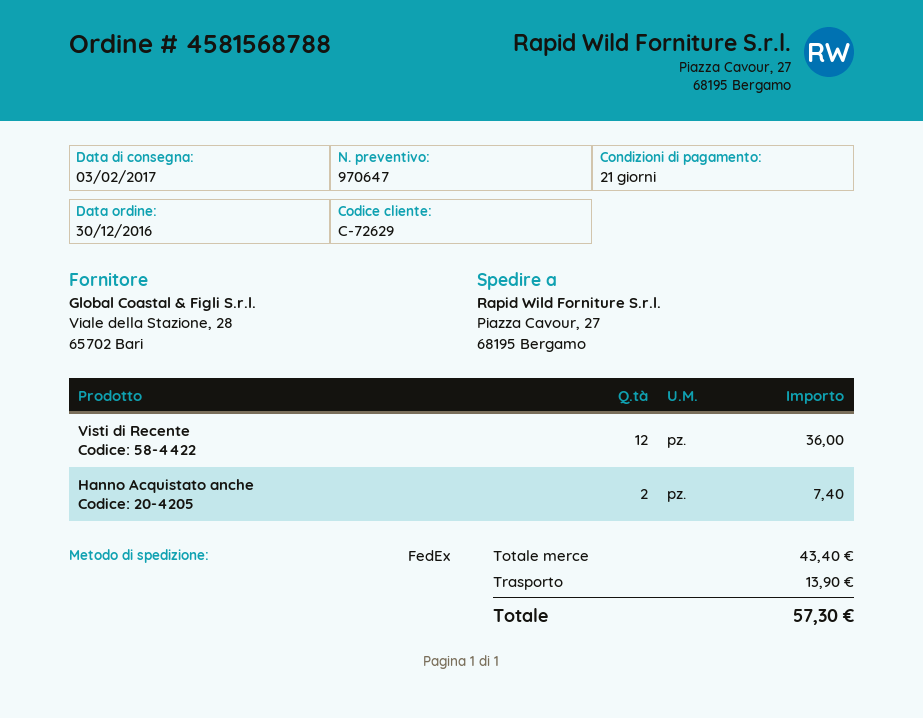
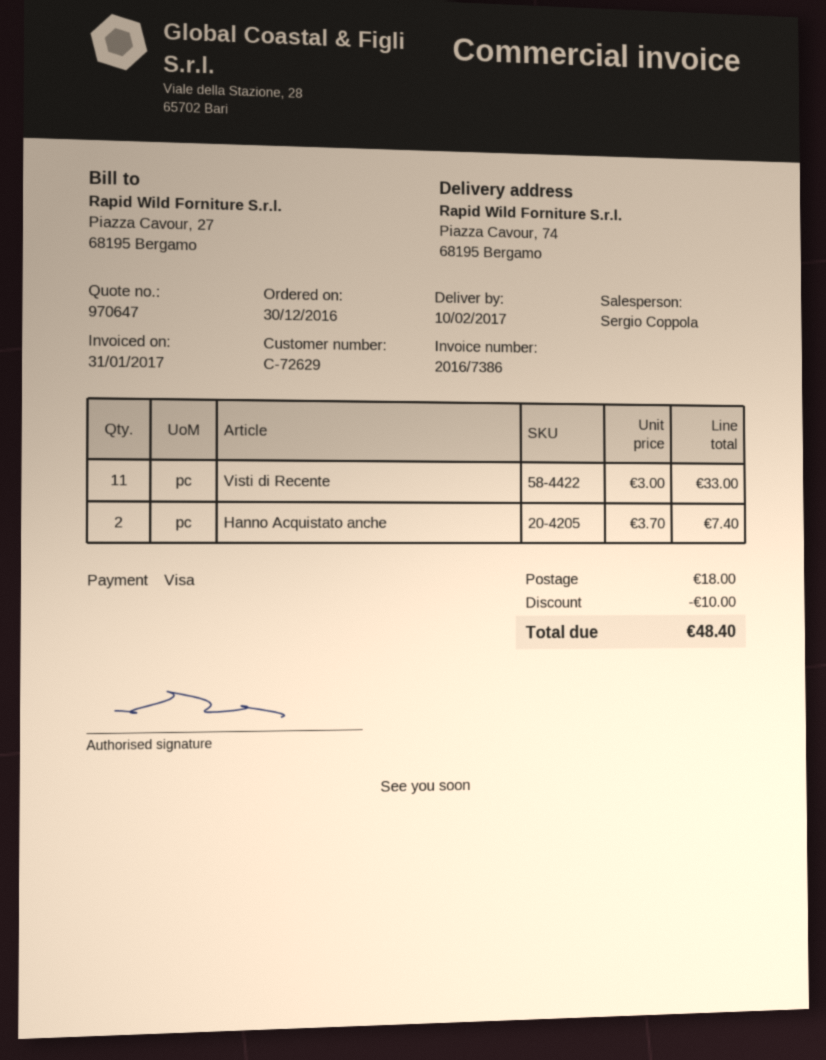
delivery date: 2017-02-03 -> 2017-02-10
ship to: Piazza Cavour, 27, 68195 Bergamo -> Piazza Cavour, 74, 68195 Bergamo
Visti di Recente: 12 for 36.00 -> 11 for 33.00
discount: none -> 10.00
shipping: 13.90 -> 18.00
total: 57.30 -> 48.40

